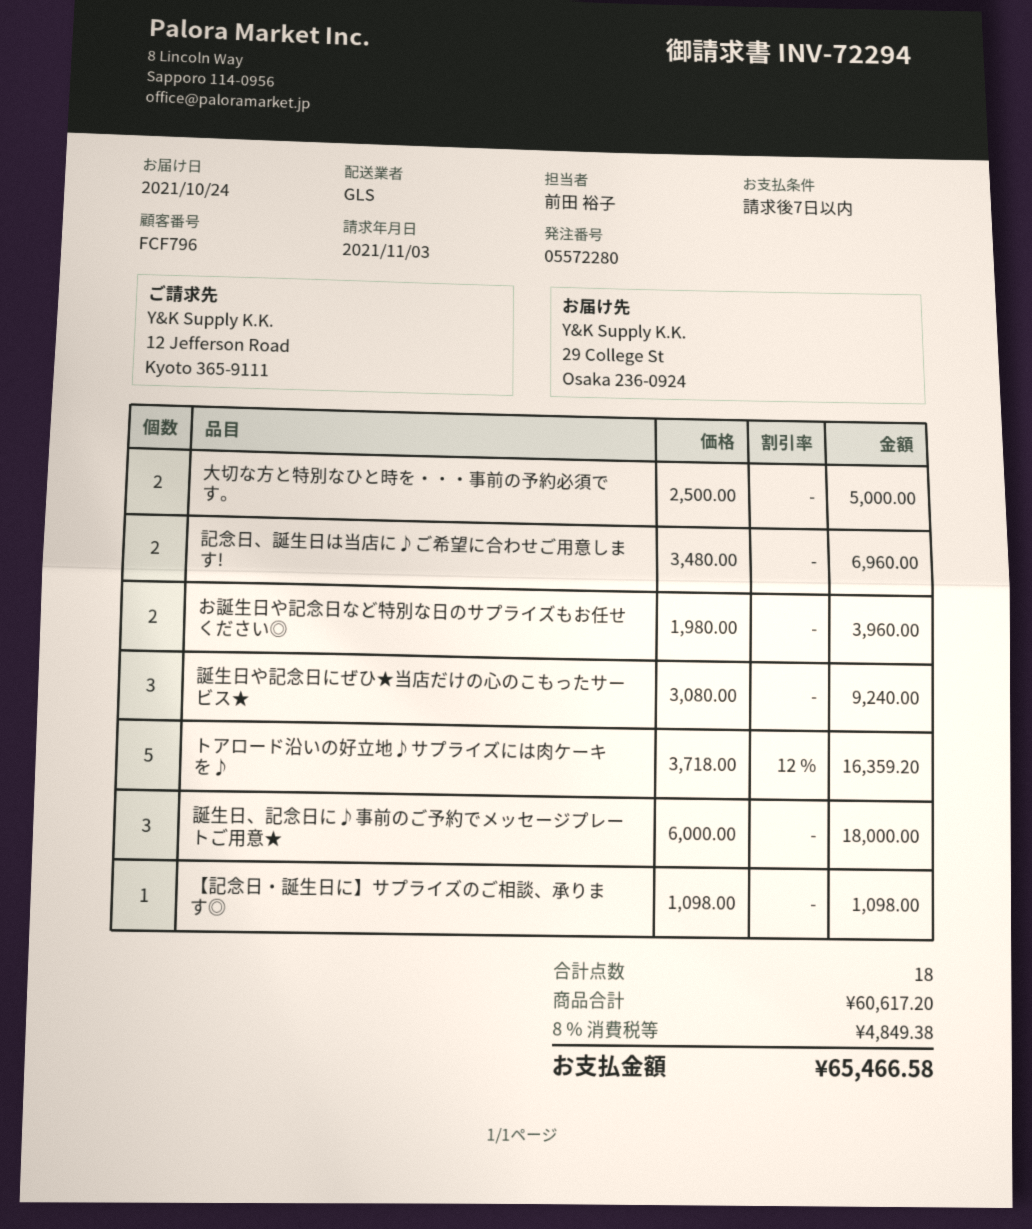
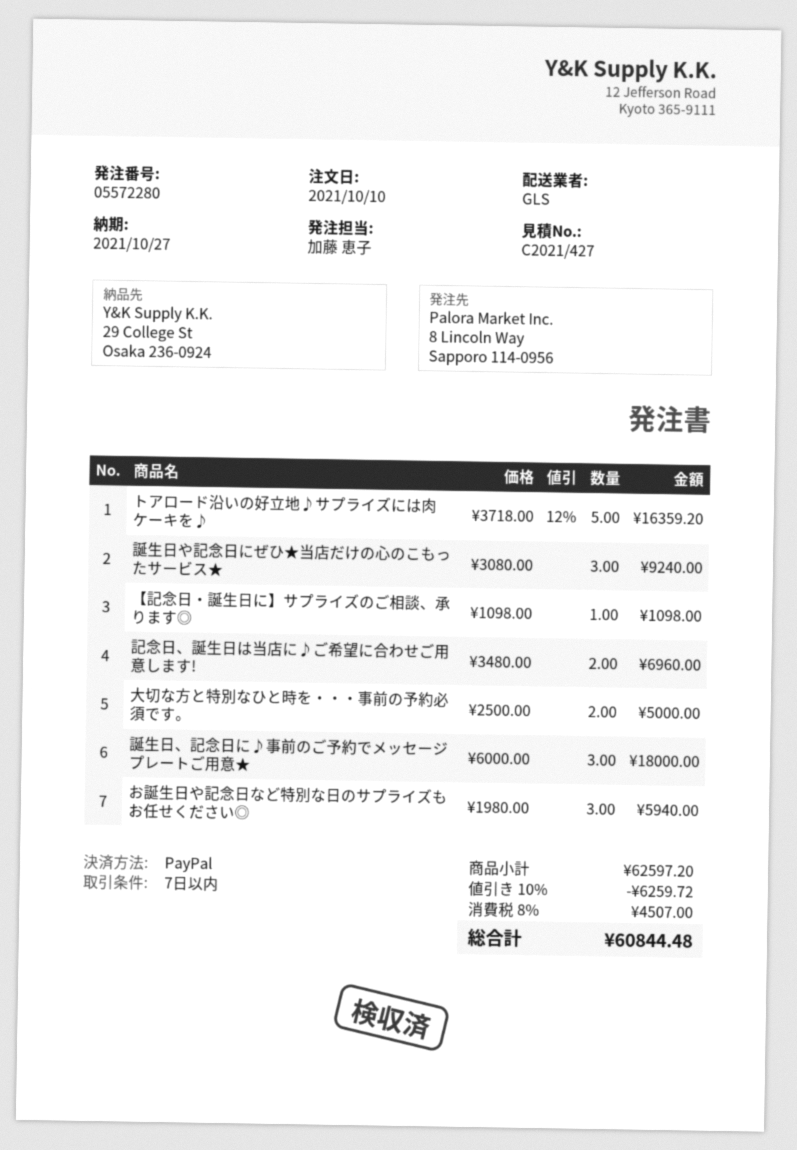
delivery date: 2021-10-24 -> 2021-10-27
お誕生日や記念日など特別な日のサプライズもお任せください◎: 2 x 1980.00 = 3960.00 -> 3 x 1980.00 = 5940.00
subtotal: 60617.20 -> 62597.20
discount: none -> 10% = 6259.72
tax: 8% = 4849.38 -> 8% = 4507.00
total: 65466.58 -> 60844.48

